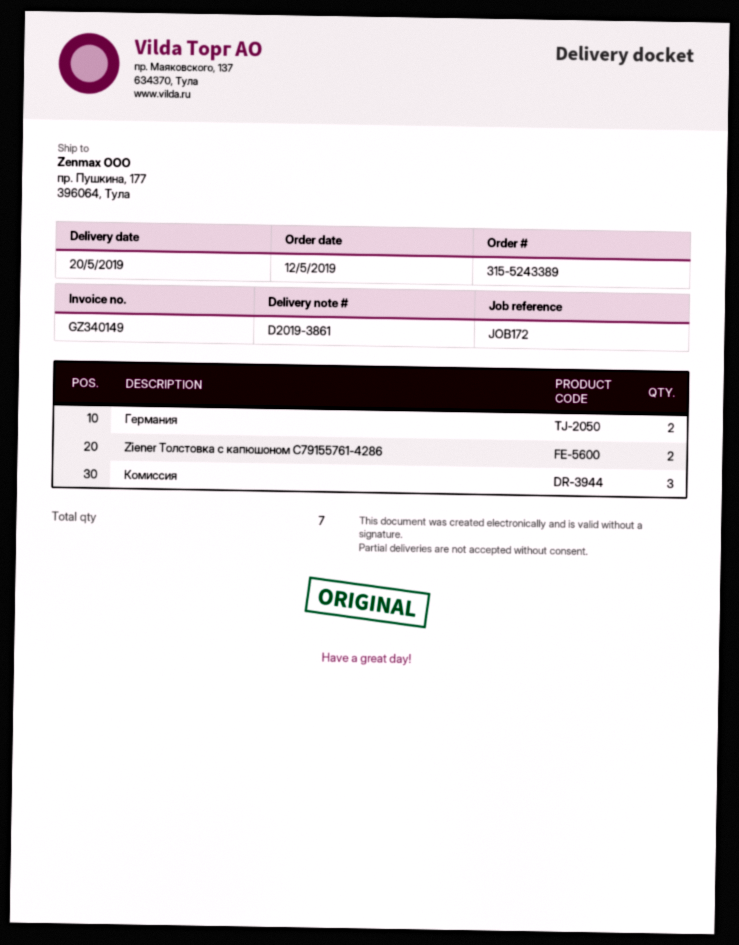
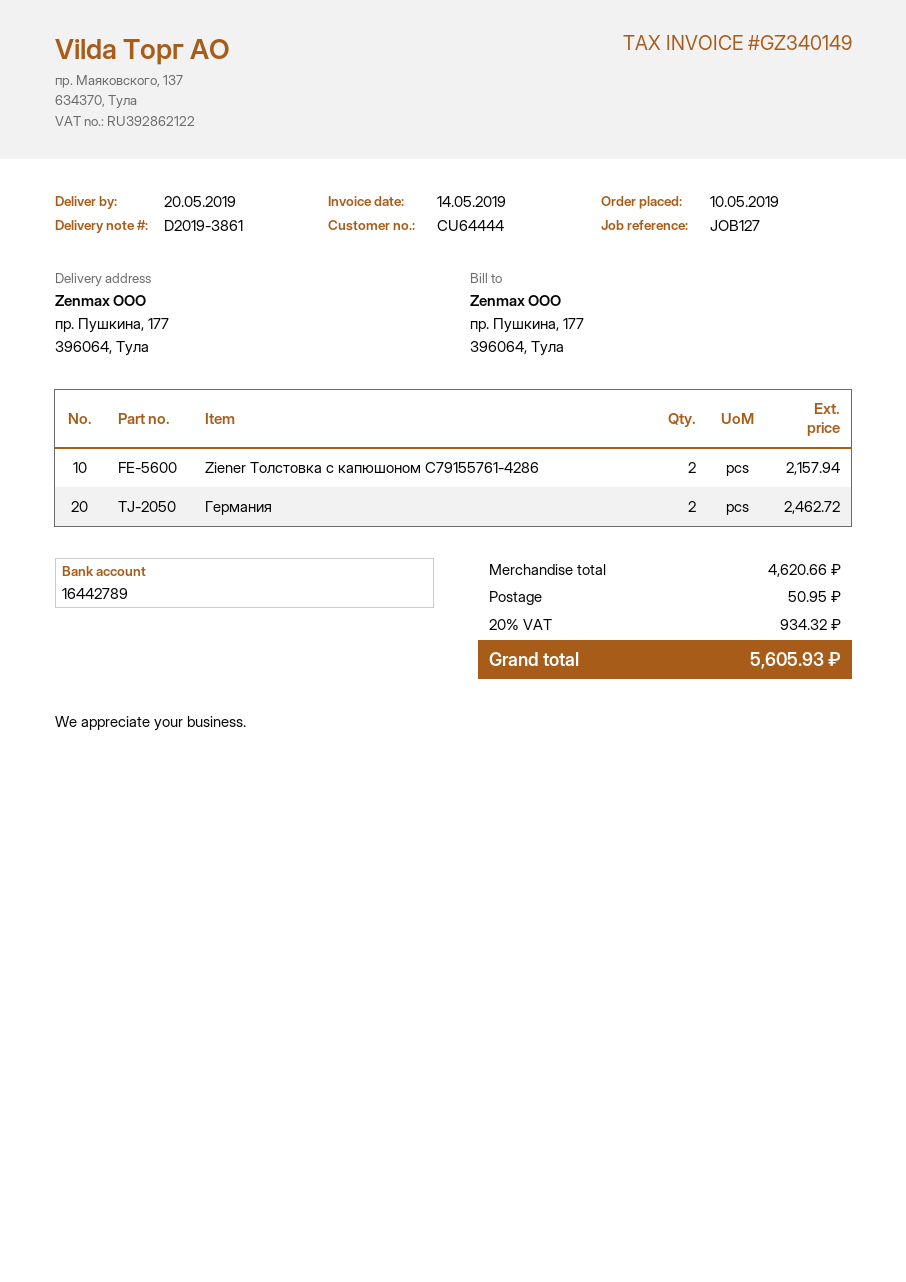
order date: 2019-05-12 -> 2019-05-10
reference: JOB172 -> JOB127
Комиссия: 3 -> none

